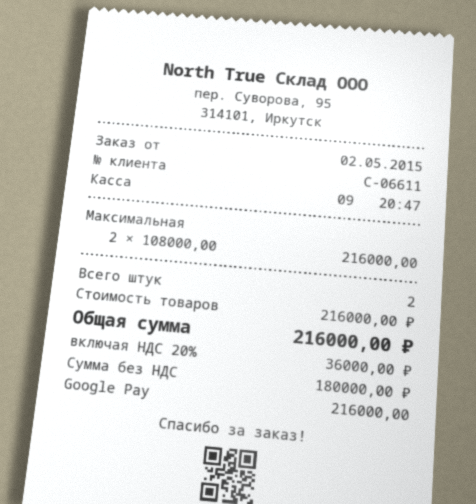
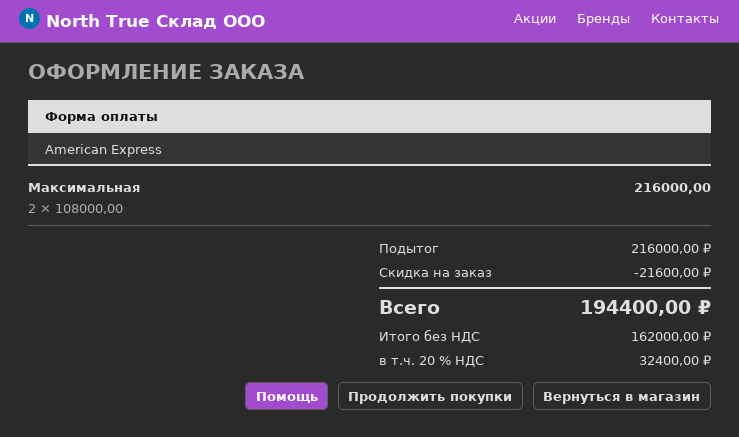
payment method: Google Pay -> American Express
discount: none -> 21600.00
net: 180000.00 -> 162000.00
tax: 20% = 36000.00 -> 20% = 32400.00
total: 216000.00 -> 194400.00

